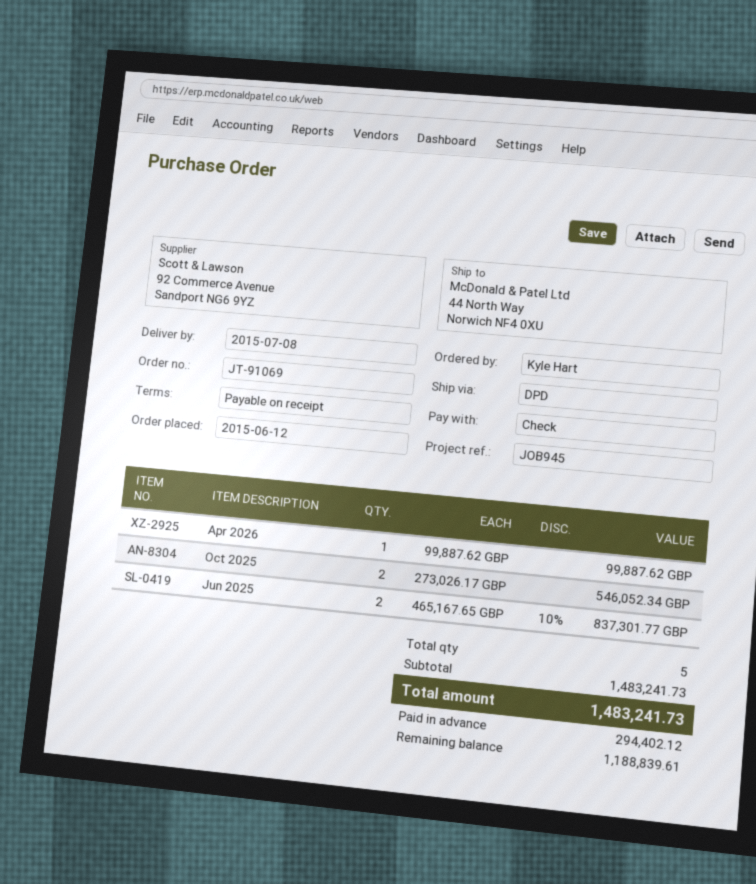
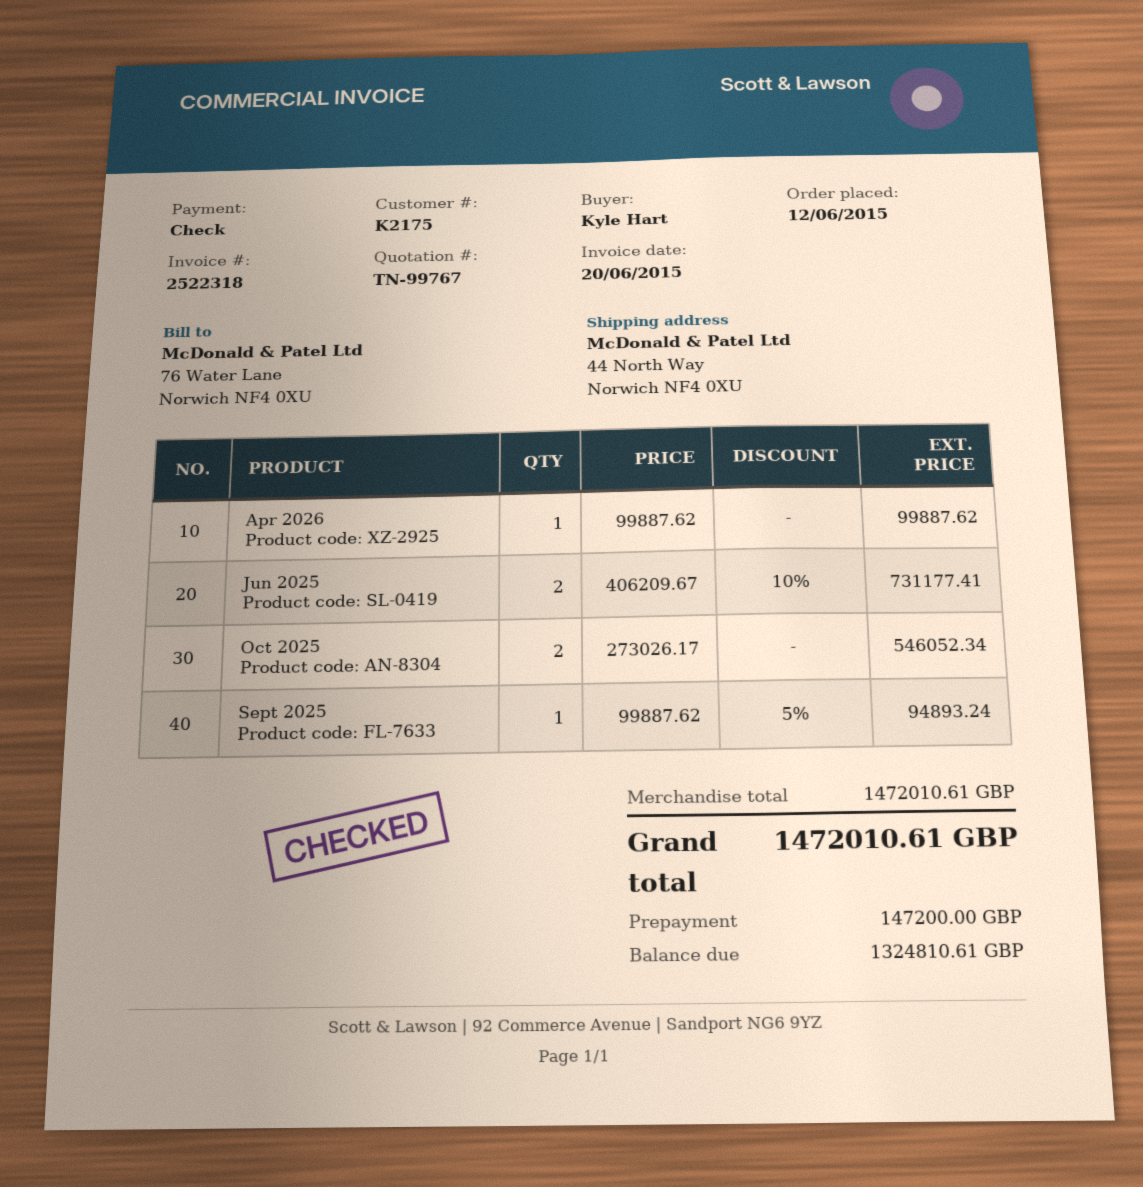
Jun 2025: 2 x 465167.65 - 10% = 837301.77 -> 2 x 406209.67 - 10% = 731177.41
Sept 2025: none -> 1 x 99887.62 - 5% = 94893.24
subtotal: 1483241.73 -> 1472010.61
total: 1483241.73 -> 1472010.61
deposit: 294402.12 -> 147200.00
balance: 1188839.61 -> 1324810.61

